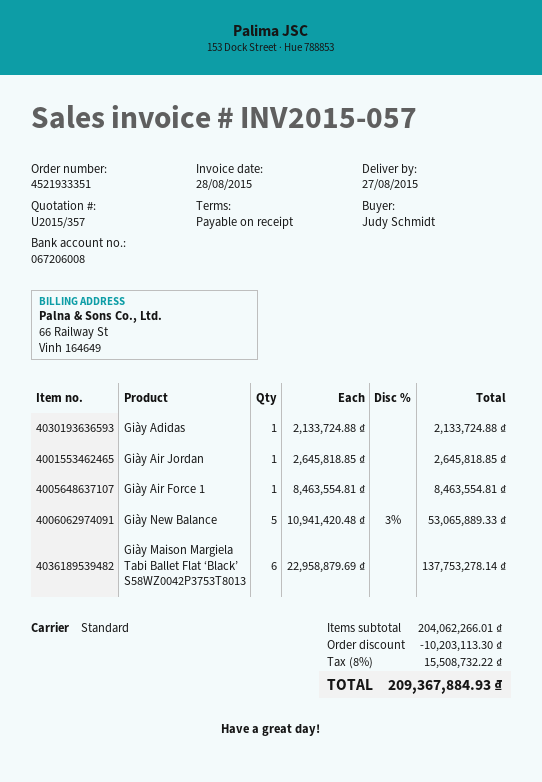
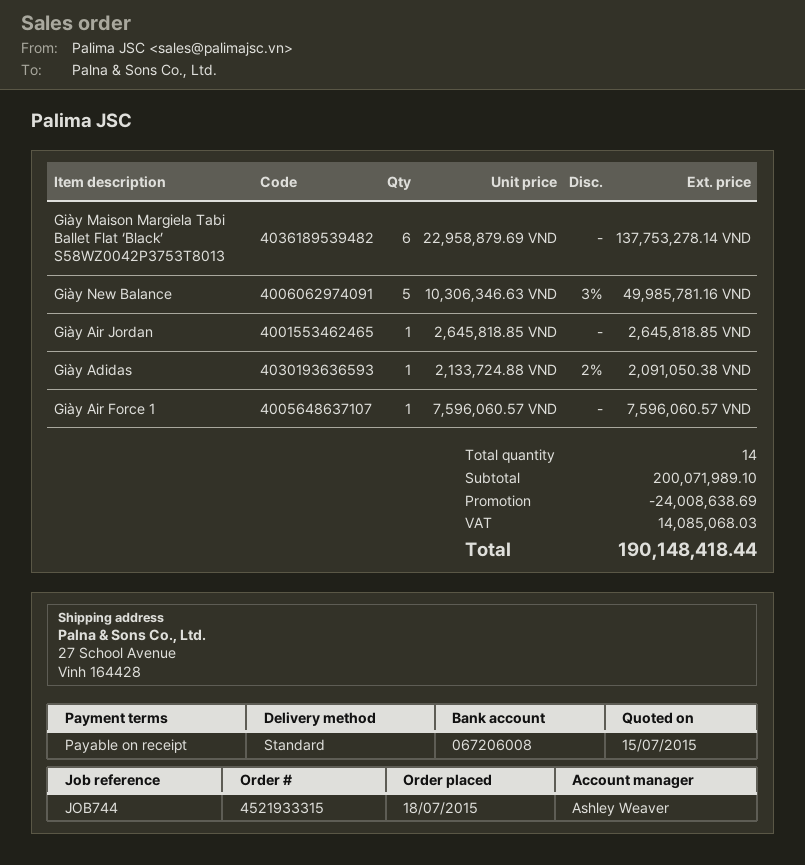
order number: 4521933351 -> 4521933315
Giày Adidas: 1 x 2133724.88 = 2133724.88 -> 1 x 2133724.88 - 2% = 2091050.38
Giày Air Force 1: 1 x 8463554.81 = 8463554.81 -> 1 x 7596060.57 = 7596060.57
Giày New Balance: 5 x 10941420.48 - 3% = 53065889.33 -> 5 x 10306346.63 - 3% = 49985781.16
subtotal: 204062266.01 -> 200071989.10
discount: 10203113.30 -> 24008638.69
tax: 15508732.22 -> 14085068.03
total: 209367884.93 -> 190148418.44

